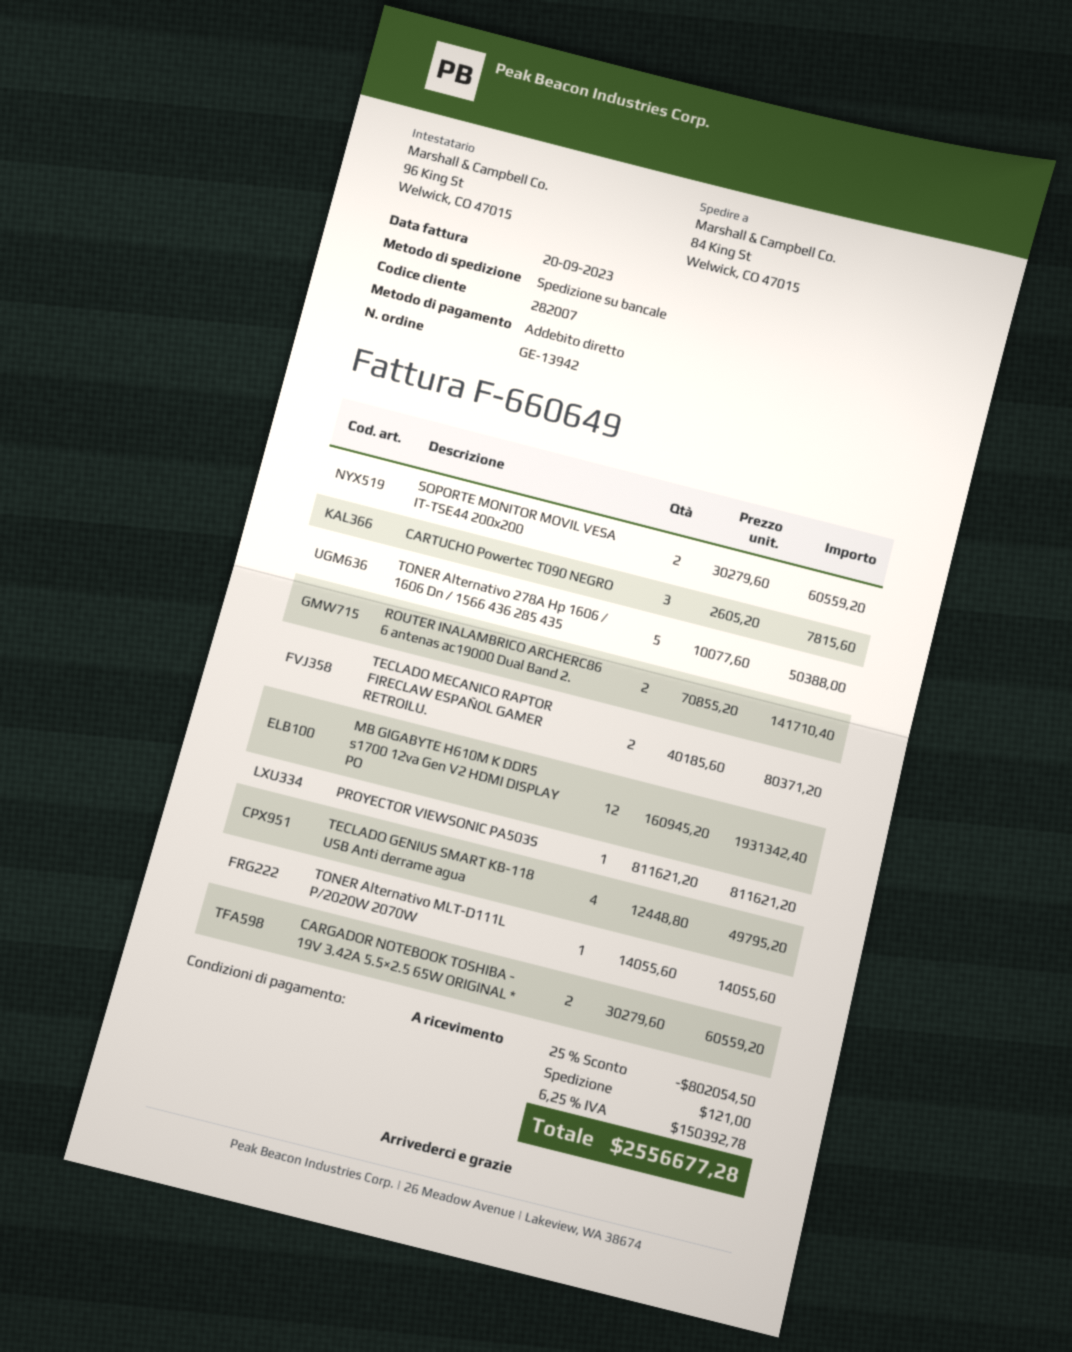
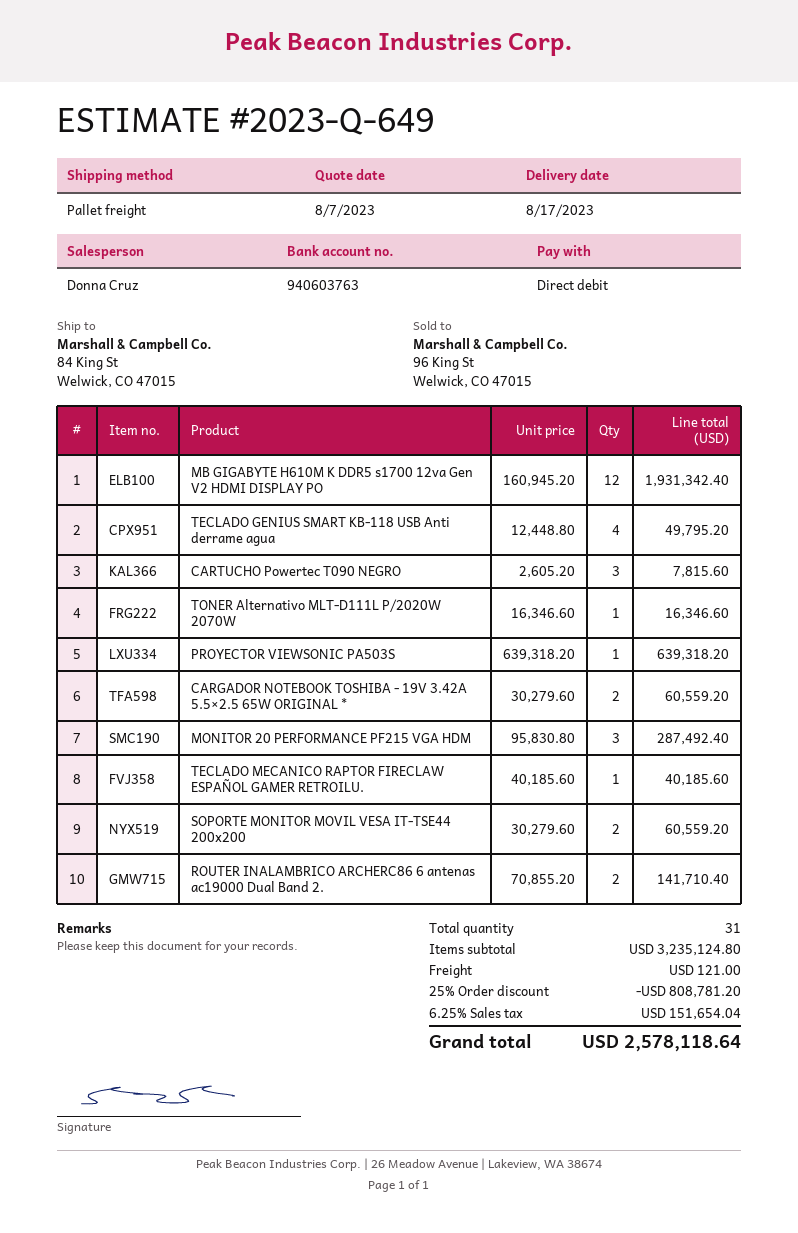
TONER Alternativo 278A Hp 1606 / 1606 Dn / 1566 436 285 435: 5 x 10077.60 = 50388.00 -> none
TECLADO MECANICO RAPTOR FIRECLAW ESPAÑOL GAMER RETROILU.: 2 x 40185.60 = 80371.20 -> 1 x 40185.60 = 40185.60
PROYECTOR VIEWSONIC PA503S: 1 x 811621.20 = 811621.20 -> 1 x 639318.20 = 639318.20
TONER Alternativo MLT-D111L P/2020W 2070W: 1 x 14055.60 = 14055.60 -> 1 x 16346.60 = 16346.60
MONITOR 20 PERFORMANCE PF215 VGA HDM: none -> 3 x 95830.80 = 287492.40
discount: 25% = 802054.50 -> 25% = 808781.20
tax: 6.25% = 150392.78 -> 6.25% = 151654.04
total: 2556677.28 -> 2578118.64

